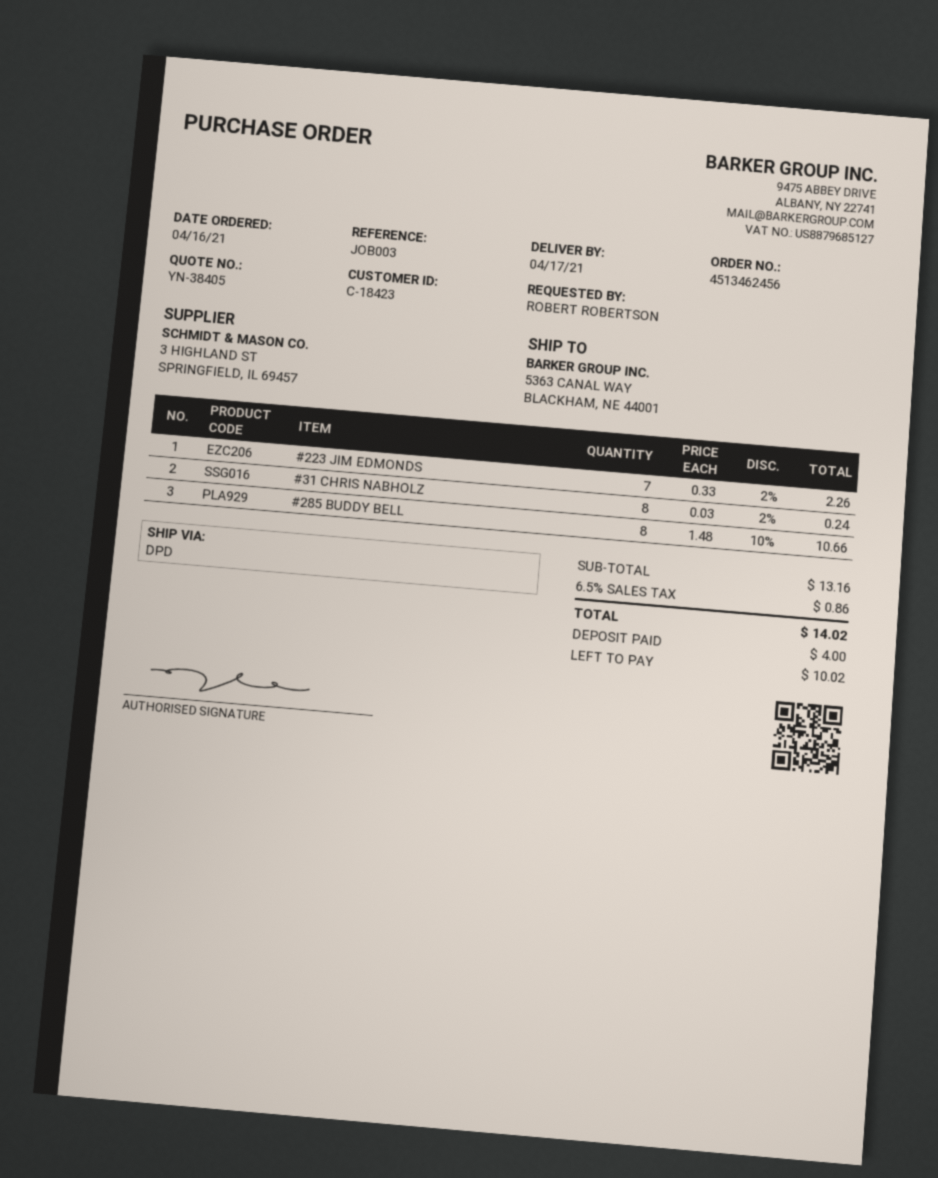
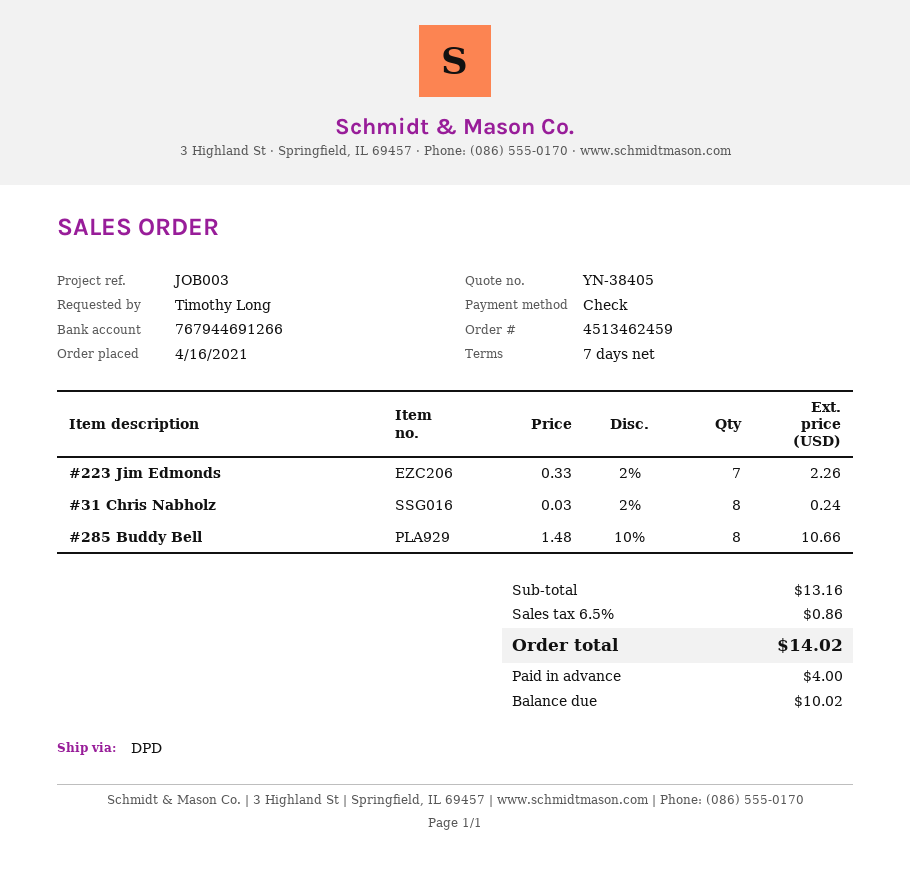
order number: 4513462456 -> 4513462459
ordered by: ROBERT ROBERTSON -> Timothy Long

